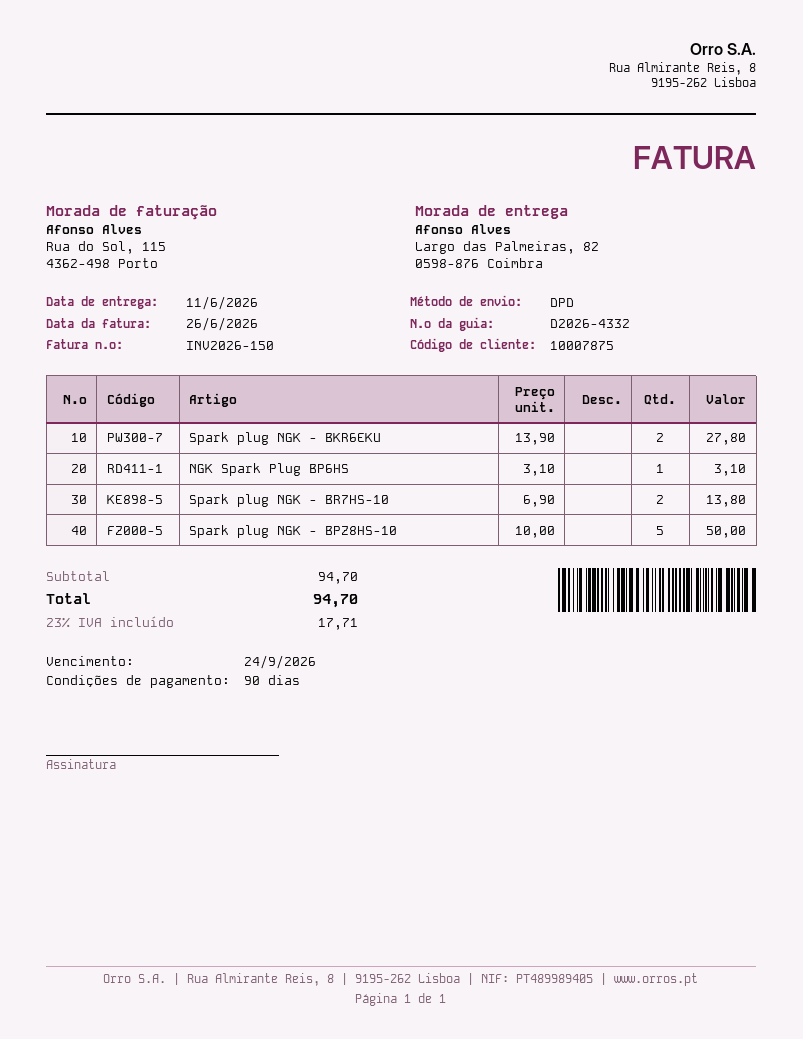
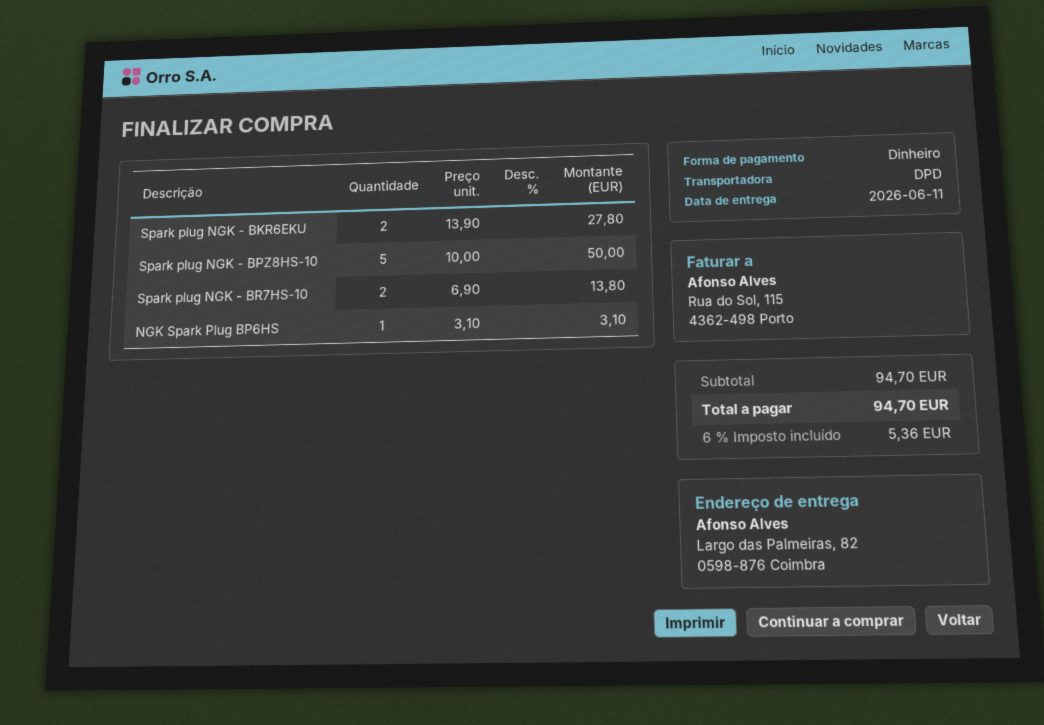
tax: 23% = 17.71 -> 6% = 5.36

